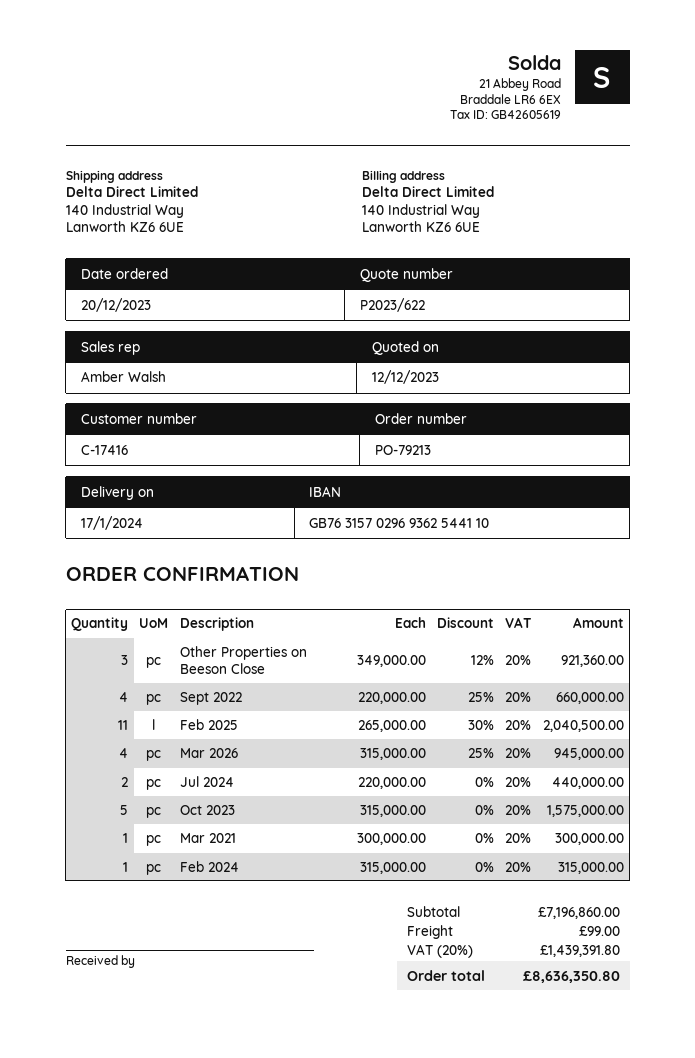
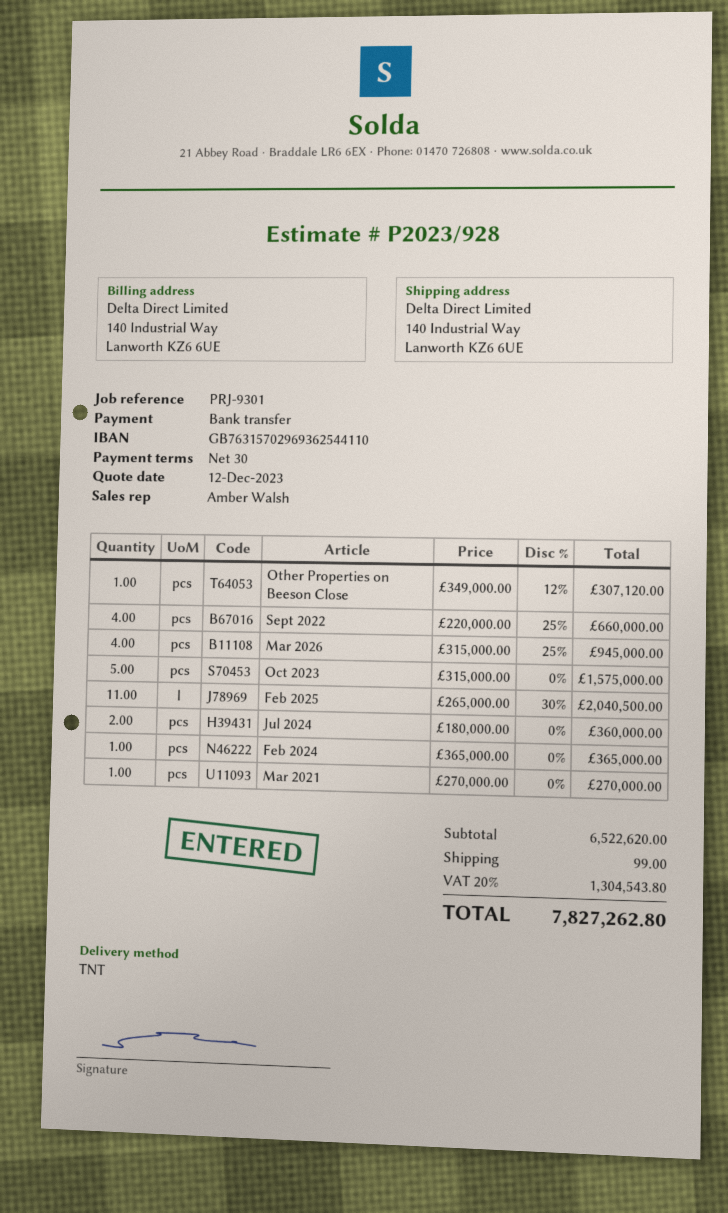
quote number: P2023/622 -> P2023/928
Other Properties on Beeson Close: 3 x 349000.00 - 12% = 921360.00 -> 1 x 349000.00 - 12% = 307120.00
Jul 2024: 2 x 220000.00 = 440000.00 -> 2 x 180000.00 = 360000.00
Mar 2021: 1 x 300000.00 = 300000.00 -> 1 x 270000.00 = 270000.00
Feb 2024: 1 x 315000.00 = 315000.00 -> 1 x 365000.00 = 365000.00
subtotal: 7196860.00 -> 6522620.00
tax: 20% = 1439391.80 -> 20% = 1304543.80
total: 8636350.80 -> 7827262.80

